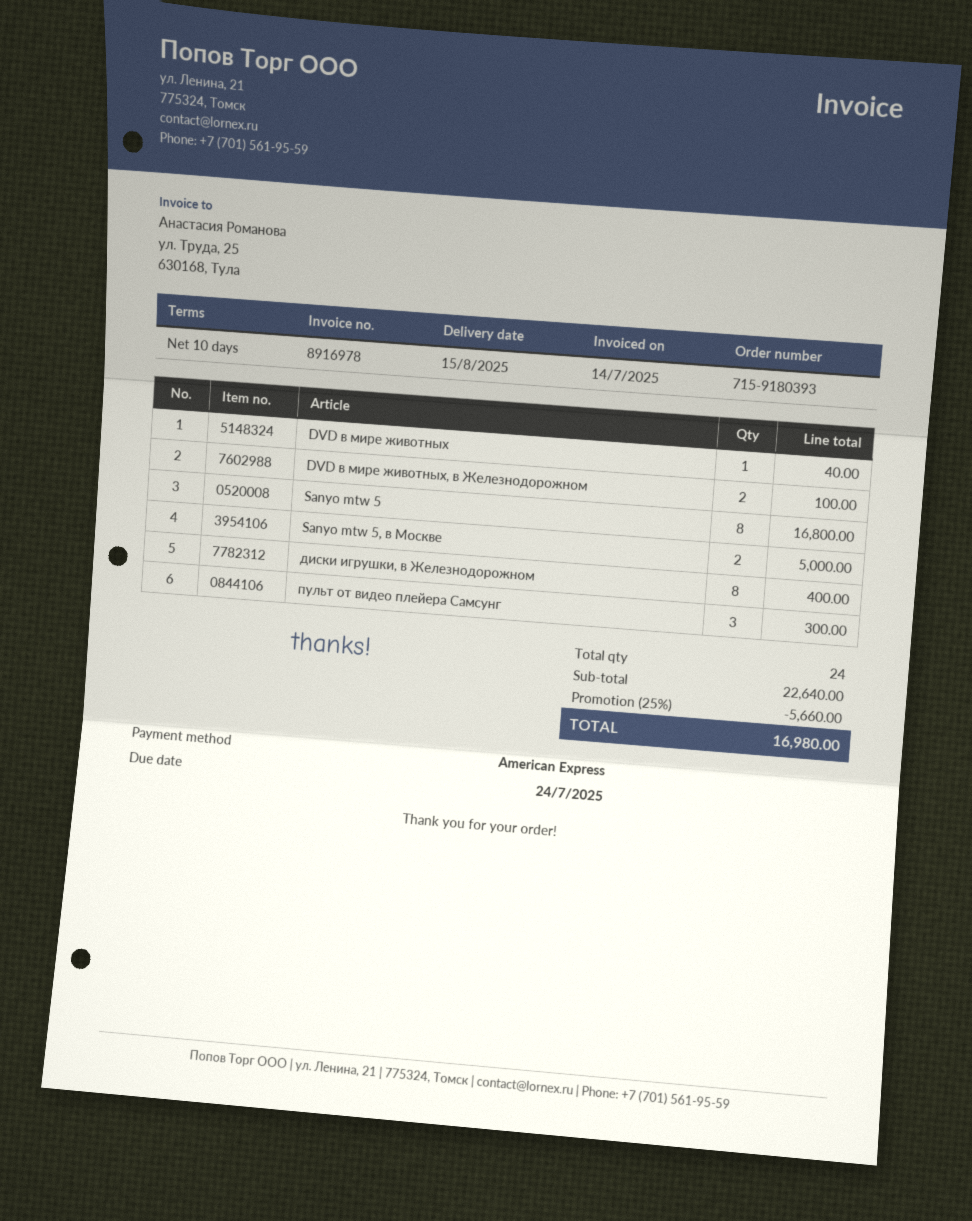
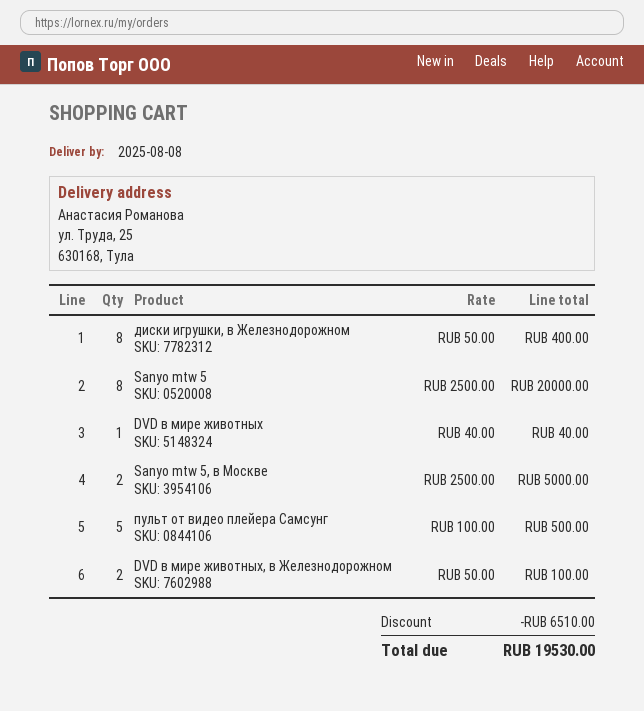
delivery date: 2025-08-15 -> 2025-08-08
Sanyo mtw 5: 8 for 16800.00 -> 8 for 20000.00
пульт от видео плейера Cамсунг: 3 for 300.00 -> 5 for 500.00
discount: 5660.00 -> 6510.00
total: 16980.00 -> 19530.00

